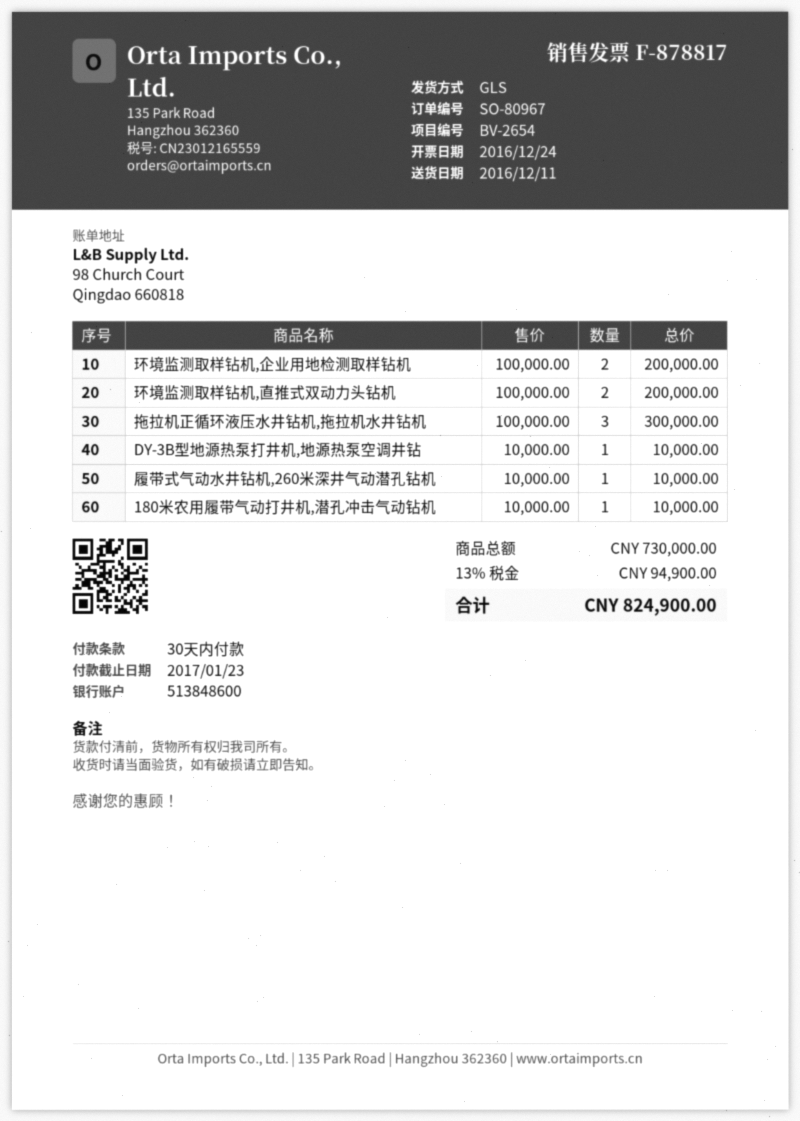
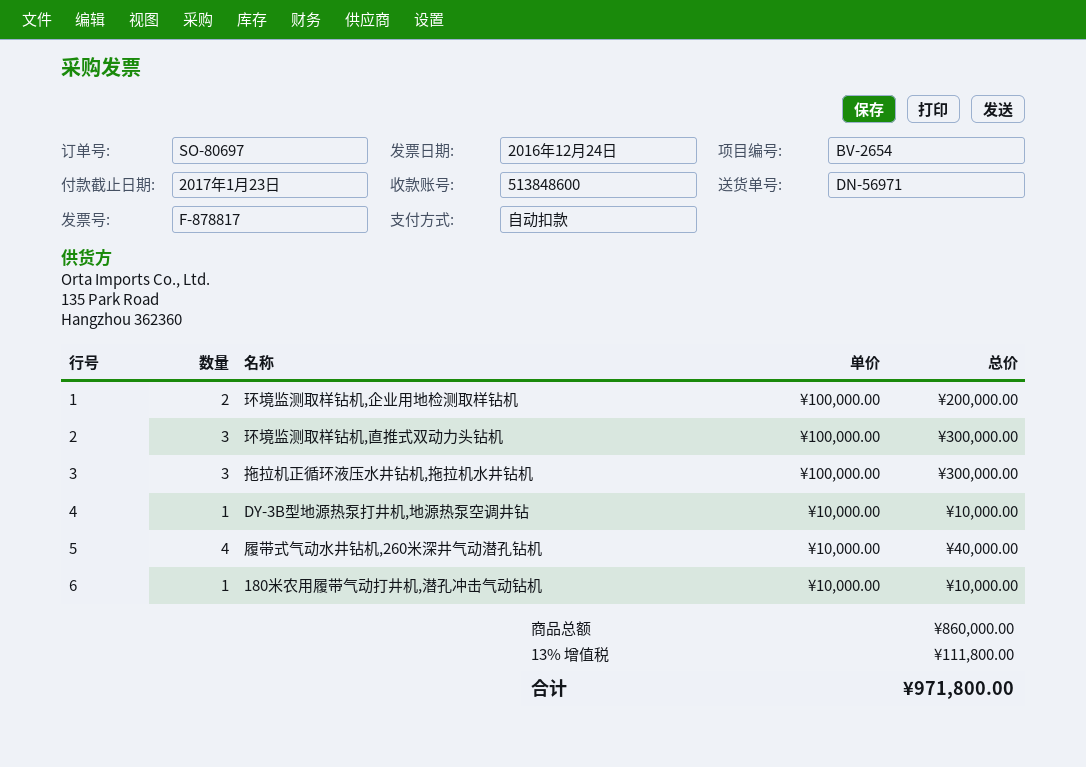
order number: SO-80967 -> SO-80697
环境监测取样钻机,直推式双动力头钻机: 2 x 100000.00 = 200000.00 -> 3 x 100000.00 = 300000.00
履带式气动水井钻机,260米深井气动潜孔钻机: 1 x 10000.00 = 10000.00 -> 4 x 10000.00 = 40000.00
subtotal: 730000.00 -> 860000.00
tax: 13% = 94900.00 -> 13% = 111800.00
total: 824900.00 -> 971800.00

